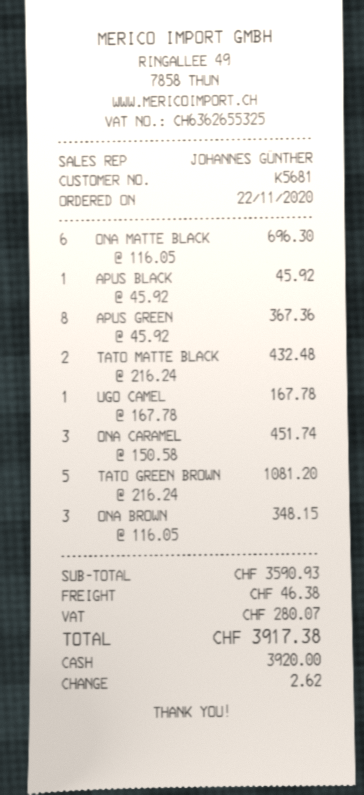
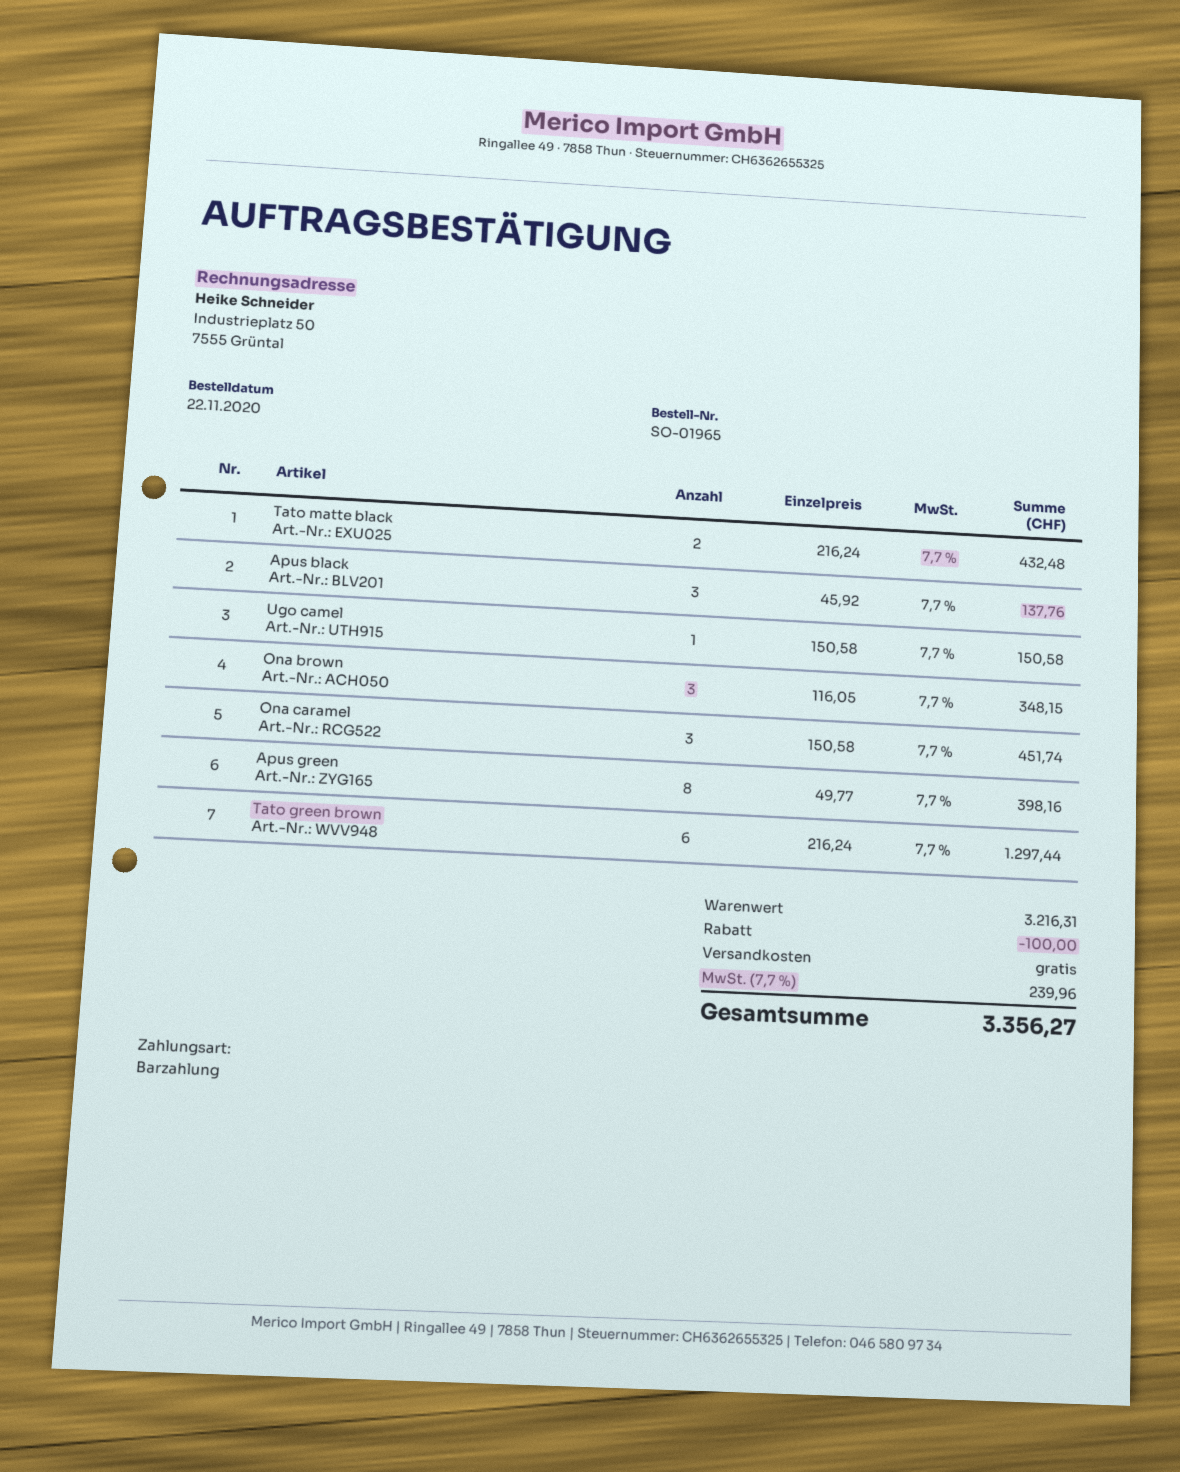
ONA MATTE BLACK: 6 x 116.05 = 696.30 -> none
APUS BLACK: 1 x 45.92 = 45.92 -> 3 x 45.92 = 137.76
APUS GREEN: 8 x 45.92 = 367.36 -> 8 x 49.77 = 398.16
UGO CAMEL: 1 x 167.78 = 167.78 -> 1 x 150.58 = 150.58
TATO GREEN BROWN: 5 x 216.24 = 1081.20 -> 6 x 216.24 = 1297.44
subtotal: 3590.93 -> 3216.31
discount: none -> 100.00
shipping: 46.38 -> 0.00
tax: 280.07 -> 239.96
total: 3917.38 -> 3356.27

